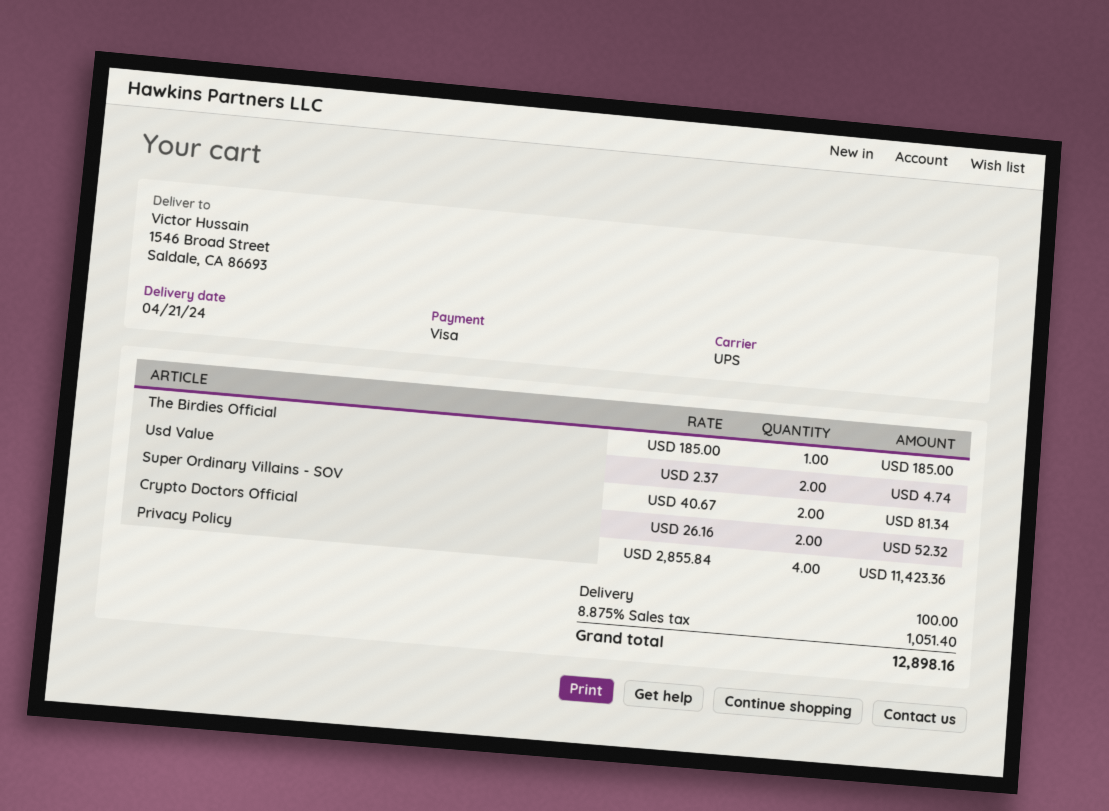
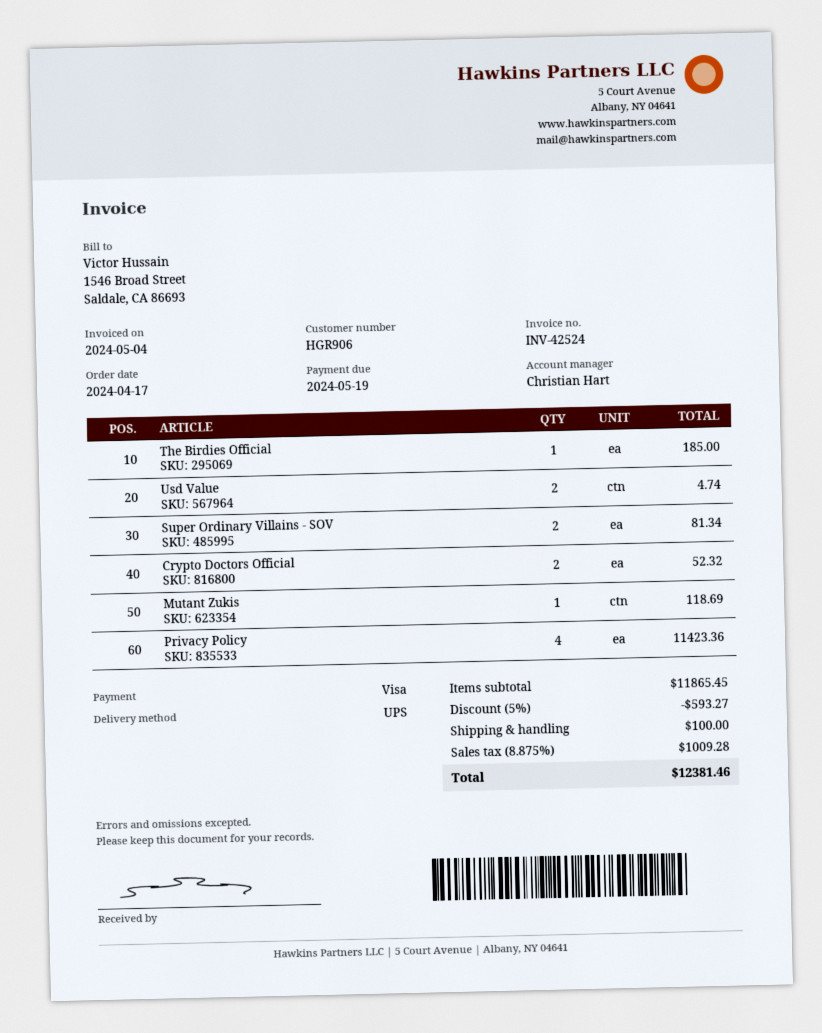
Mutant Zukis: none -> 1 for 118.69
discount: none -> 5% = 593.27
tax: 8.875% = 1051.40 -> 8.875% = 1009.28
total: 12898.16 -> 12381.46

